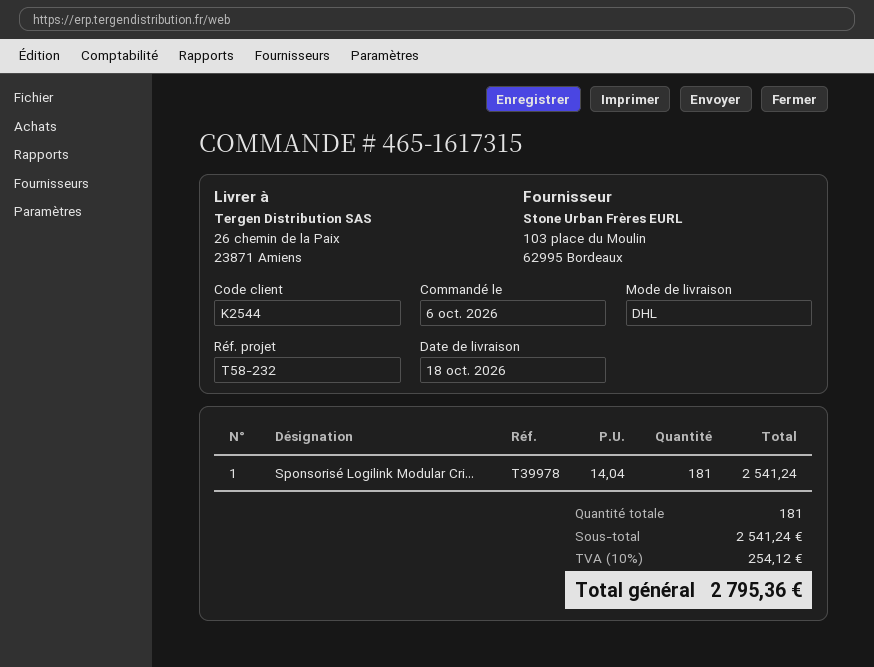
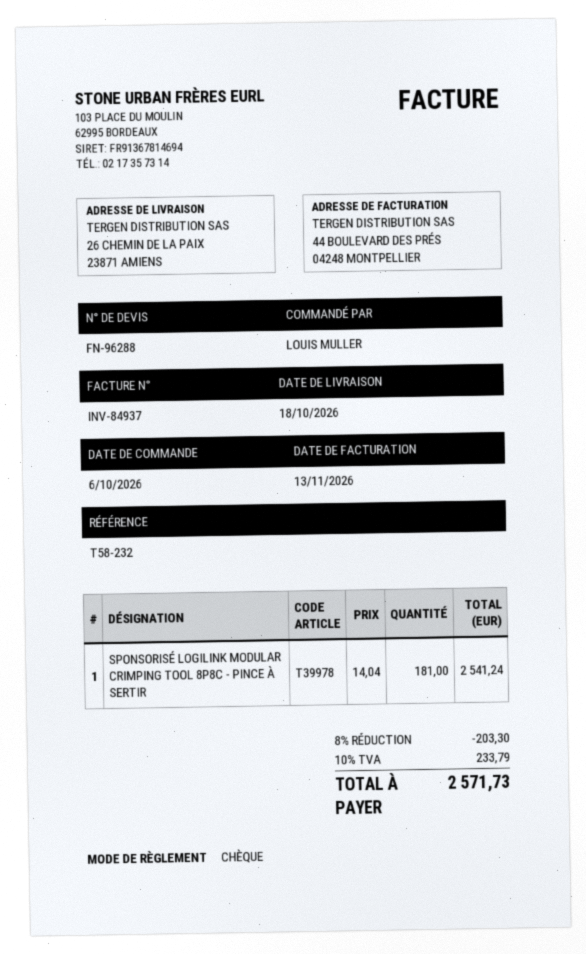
discount: none -> 8% = 203.30
tax: 10% = 254.12 -> 10% = 233.79
total: 2795.36 -> 2571.73

